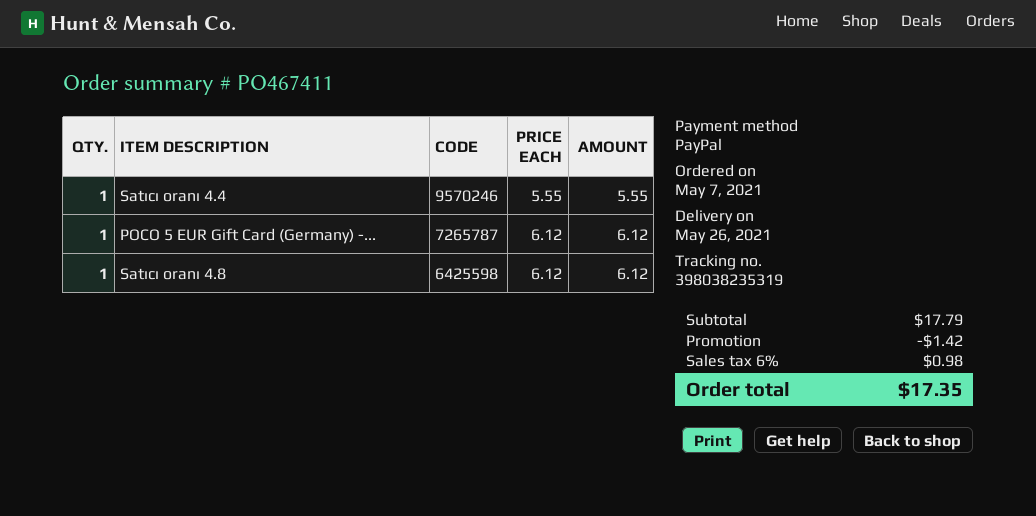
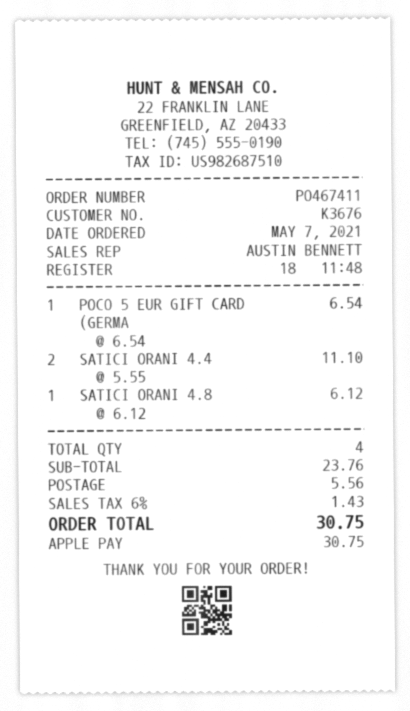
payment method: PayPal -> Apple Pay
Satıcı oranı 4.4: 1 x 5.55 = 5.55 -> 2 x 5.55 = 11.10
POCO 5 EUR Gift Card (Germany) -...: 1 x 6.12 = 6.12 -> 1 x 6.54 = 6.54
subtotal: 17.79 -> 23.76
discount: 1.42 -> none
shipping: none -> 5.56
tax: 6% = 0.98 -> 6% = 1.43
total: 17.35 -> 30.75

